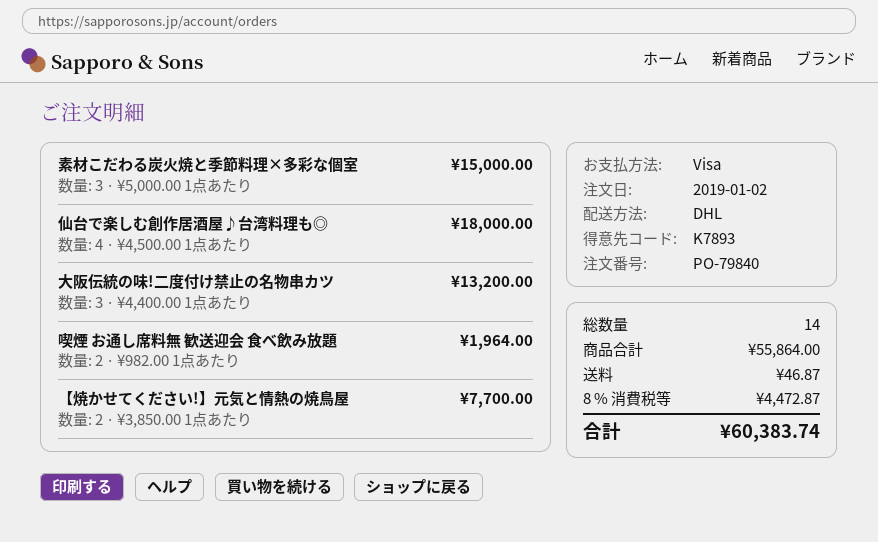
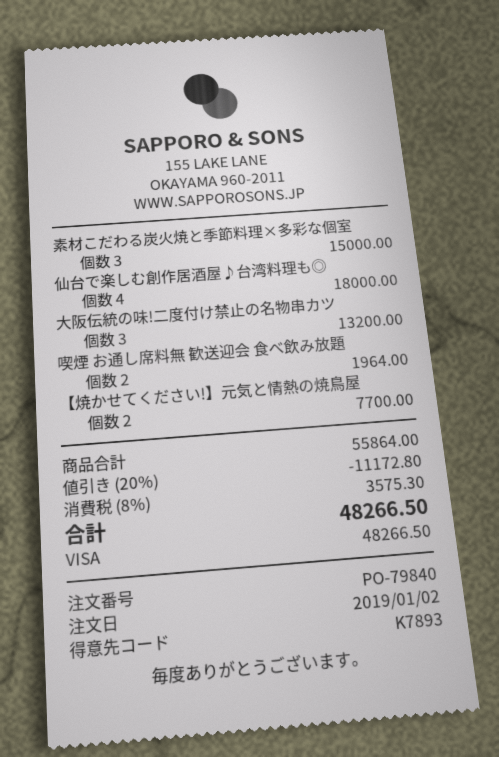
discount: none -> 20% = 11172.80
shipping: 46.87 -> none
tax: 8% = 4472.87 -> 8% = 3575.30
total: 60383.74 -> 48266.50

